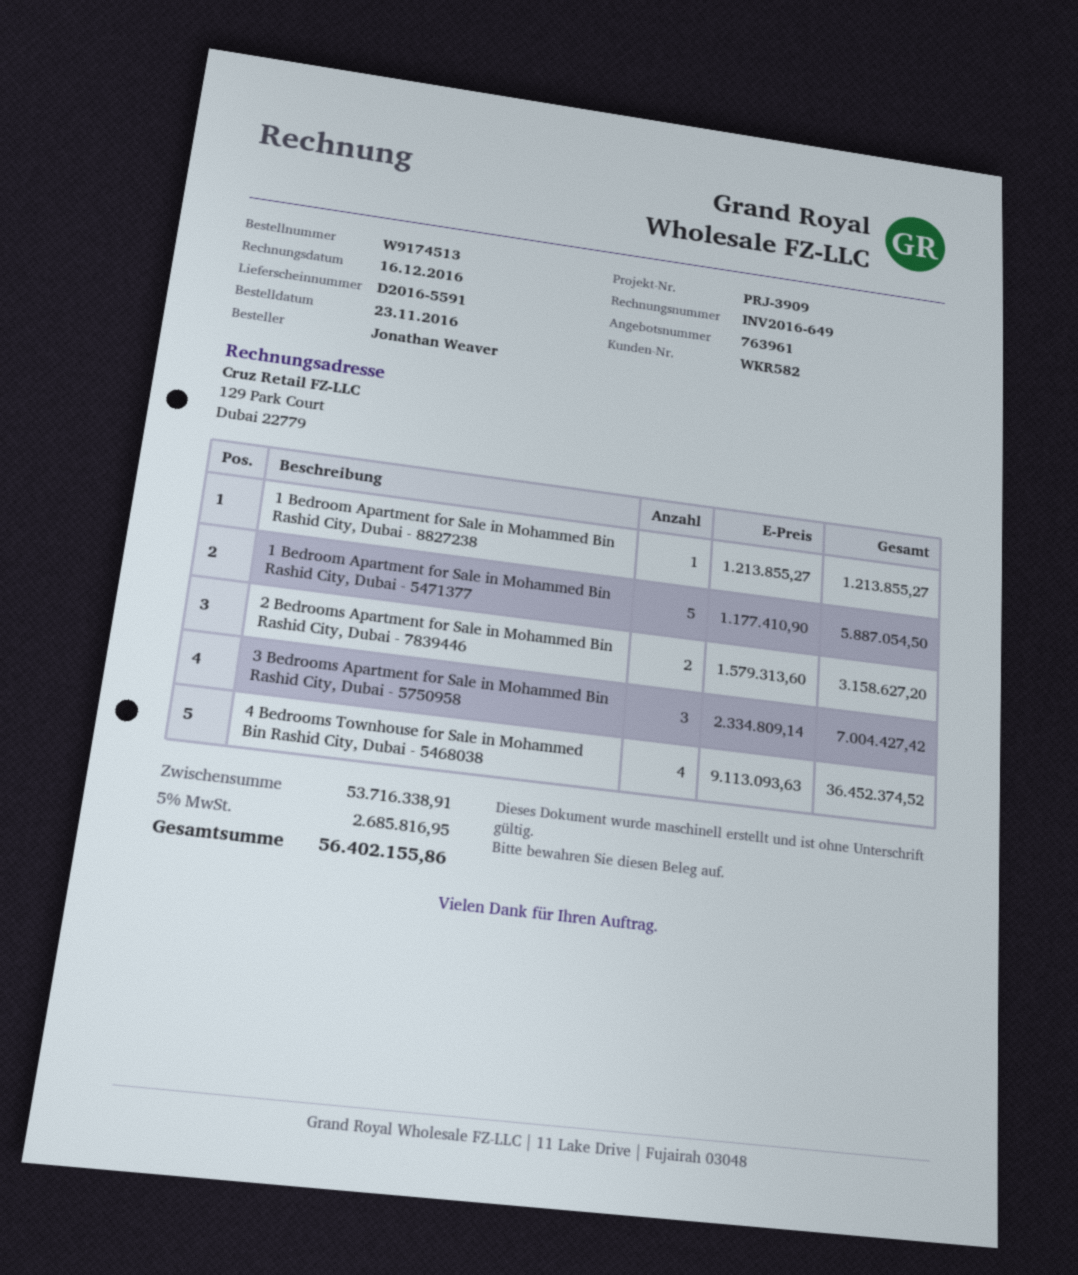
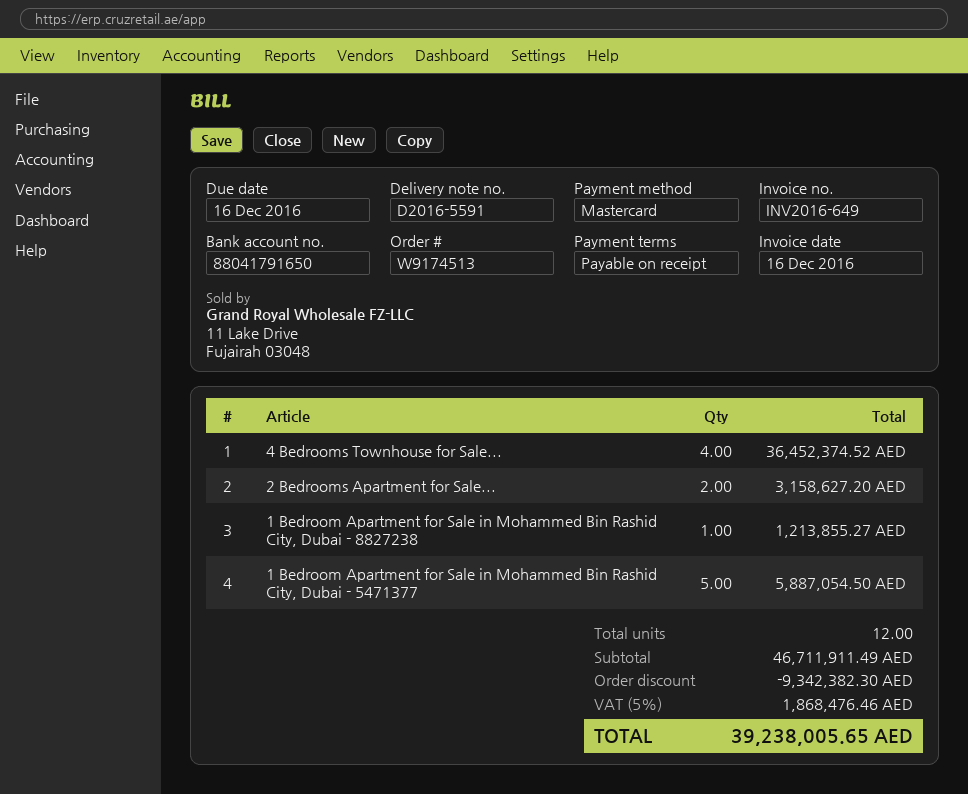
3 Bedrooms Apartment for Sale in Mohammed Bin Rashid City, Dubai - 5750958: 3 for 7004427.42 -> none
subtotal: 53716338.91 -> 46711911.49
discount: none -> 9342382.30
tax: 5% = 2685816.95 -> 5% = 1868476.46
total: 56402155.86 -> 39238005.65

